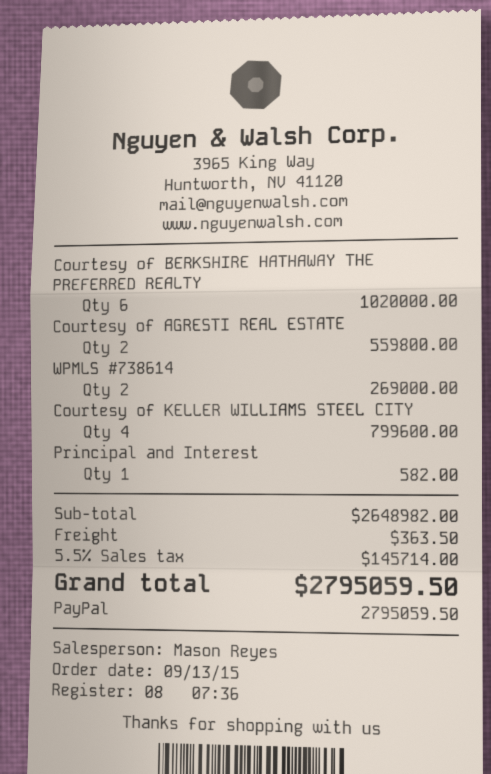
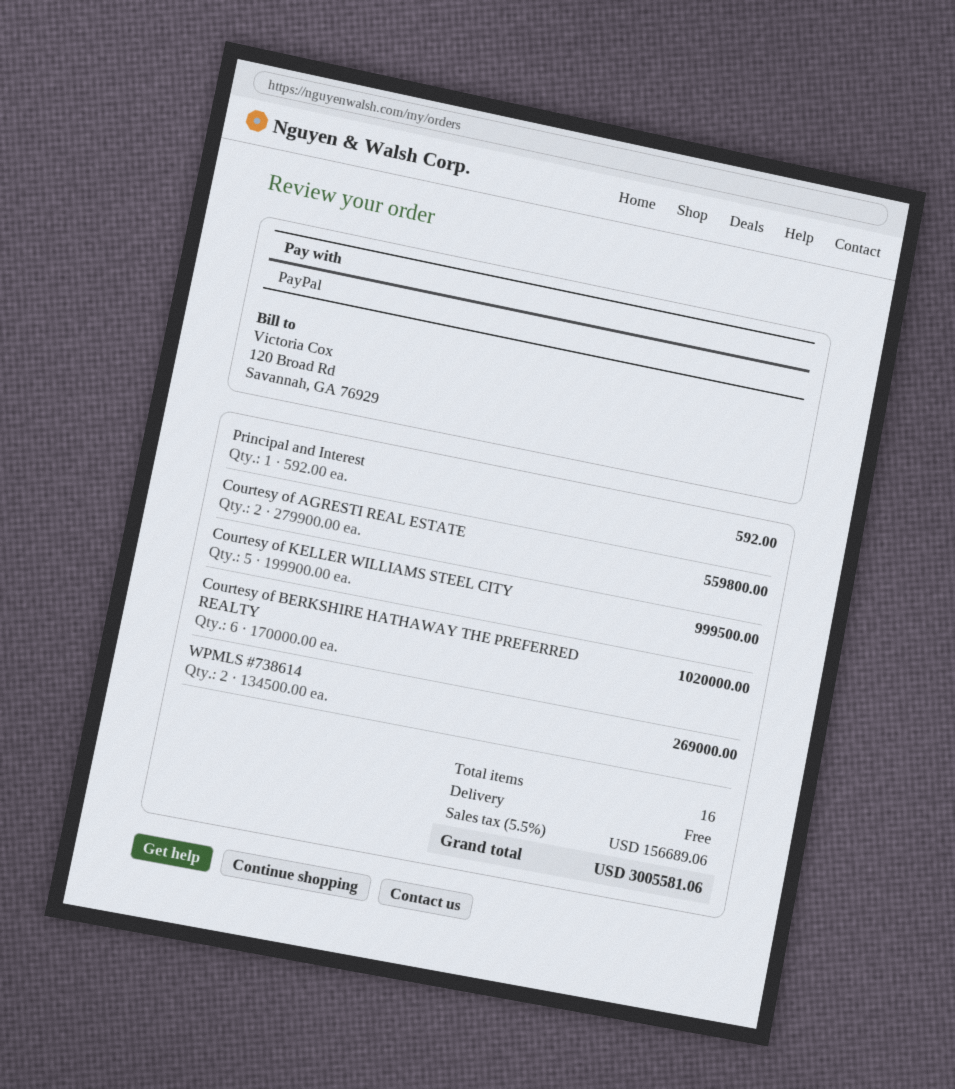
Courtesy of KELLER WILLIAMS STEEL CITY: 4 for 799600.00 -> 5 for 999500.00
Principal and Interest: 1 for 582.00 -> 1 for 592.00
shipping: 363.50 -> 0.00
tax: 5.5% = 145714.00 -> 5.5% = 156689.06
total: 2795059.50 -> 3005581.06

